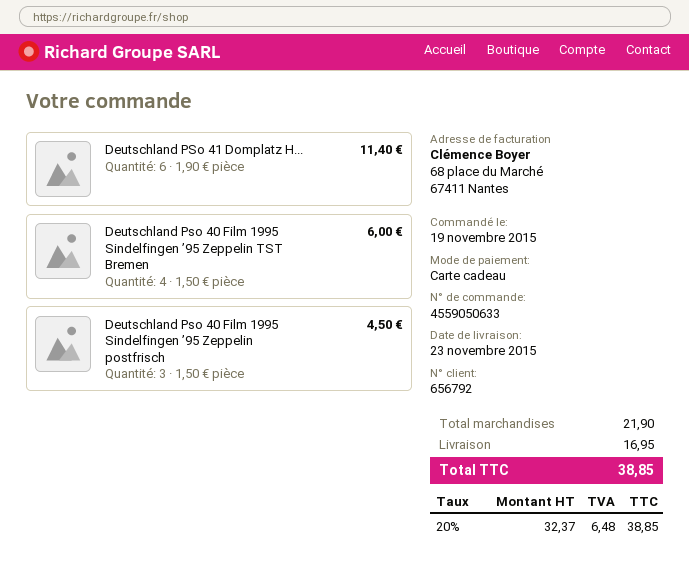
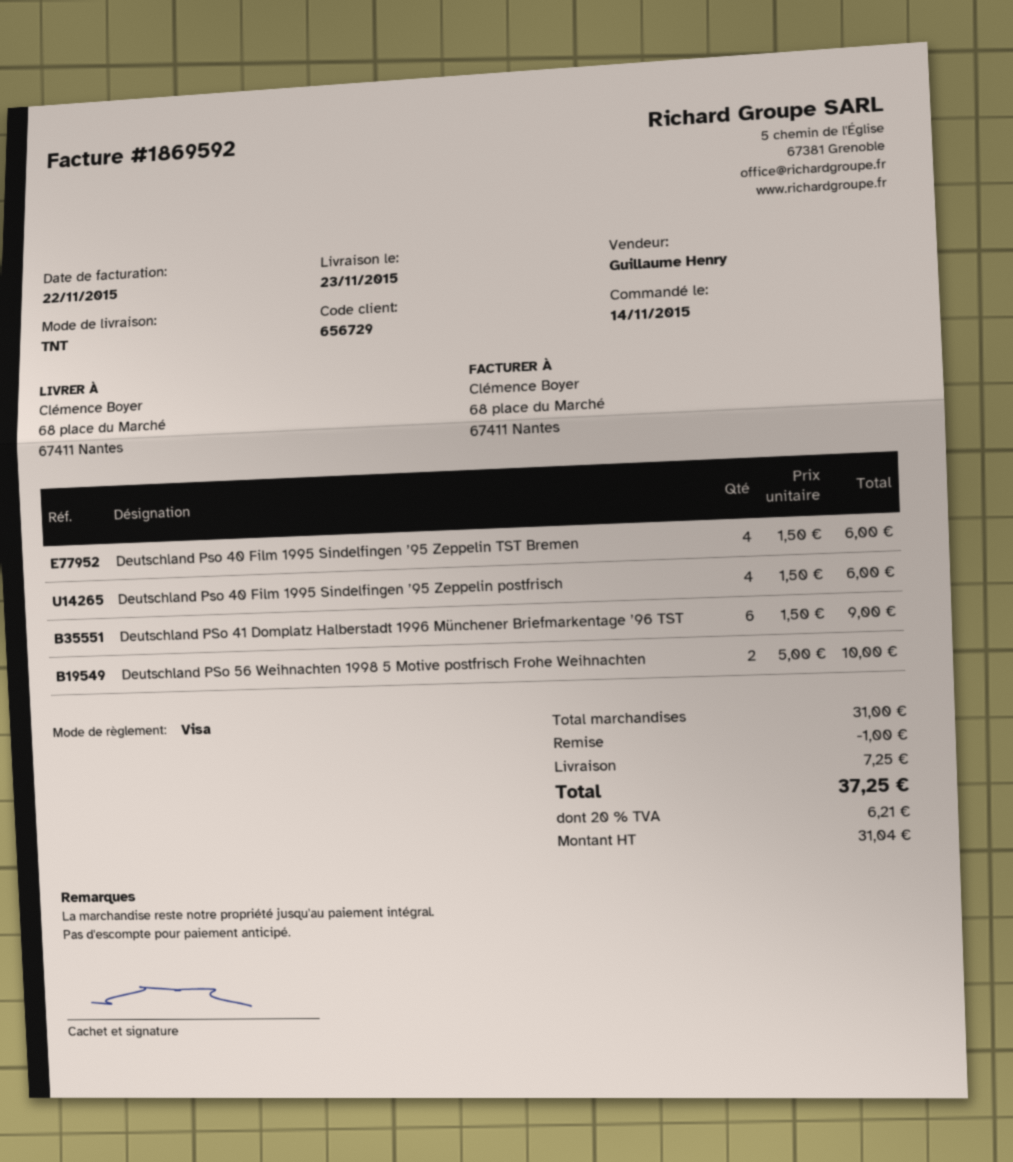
order date: 2015-11-19 -> 2015-11-14
customer number: 656792 -> 656729
payment method: gift card -> Visa
Deutschland PSo 41 Domplatz H...: 6 x 1.90 = 11.40 -> 6 x 1.50 = 9.00
Deutschland Pso 40 Film 1995 Sindelfingen ’95 Zeppelin postfrisch: 3 x 1.50 = 4.50 -> 4 x 1.50 = 6.00
Deutschland PSo 56 Weihnachten 1998 5 Motive postfrisch Frohe Weihnachten: none -> 2 x 5.00 = 10.00
subtotal: 21.90 -> 31.00
discount: none -> 1.00
shipping: 16.95 -> 7.25
net: 32.37 -> 31.04
tax: 20% = 6.48 -> 20% = 6.21
total: 38.85 -> 37.25

